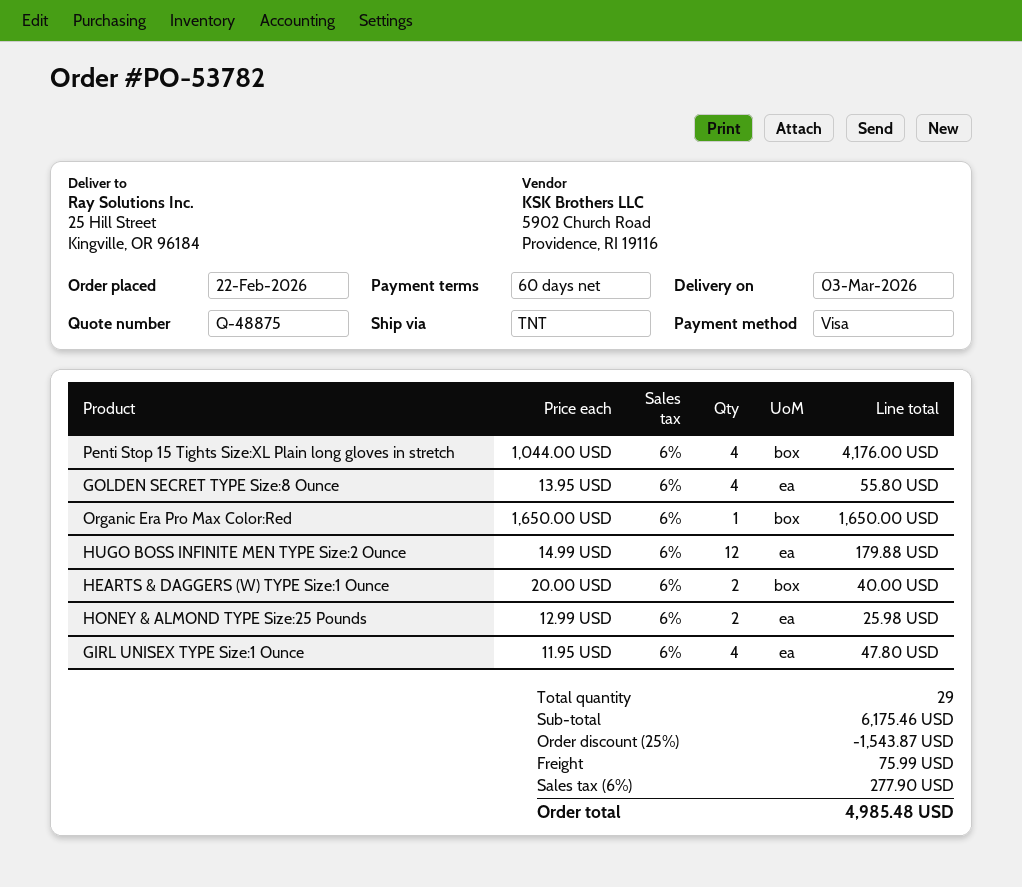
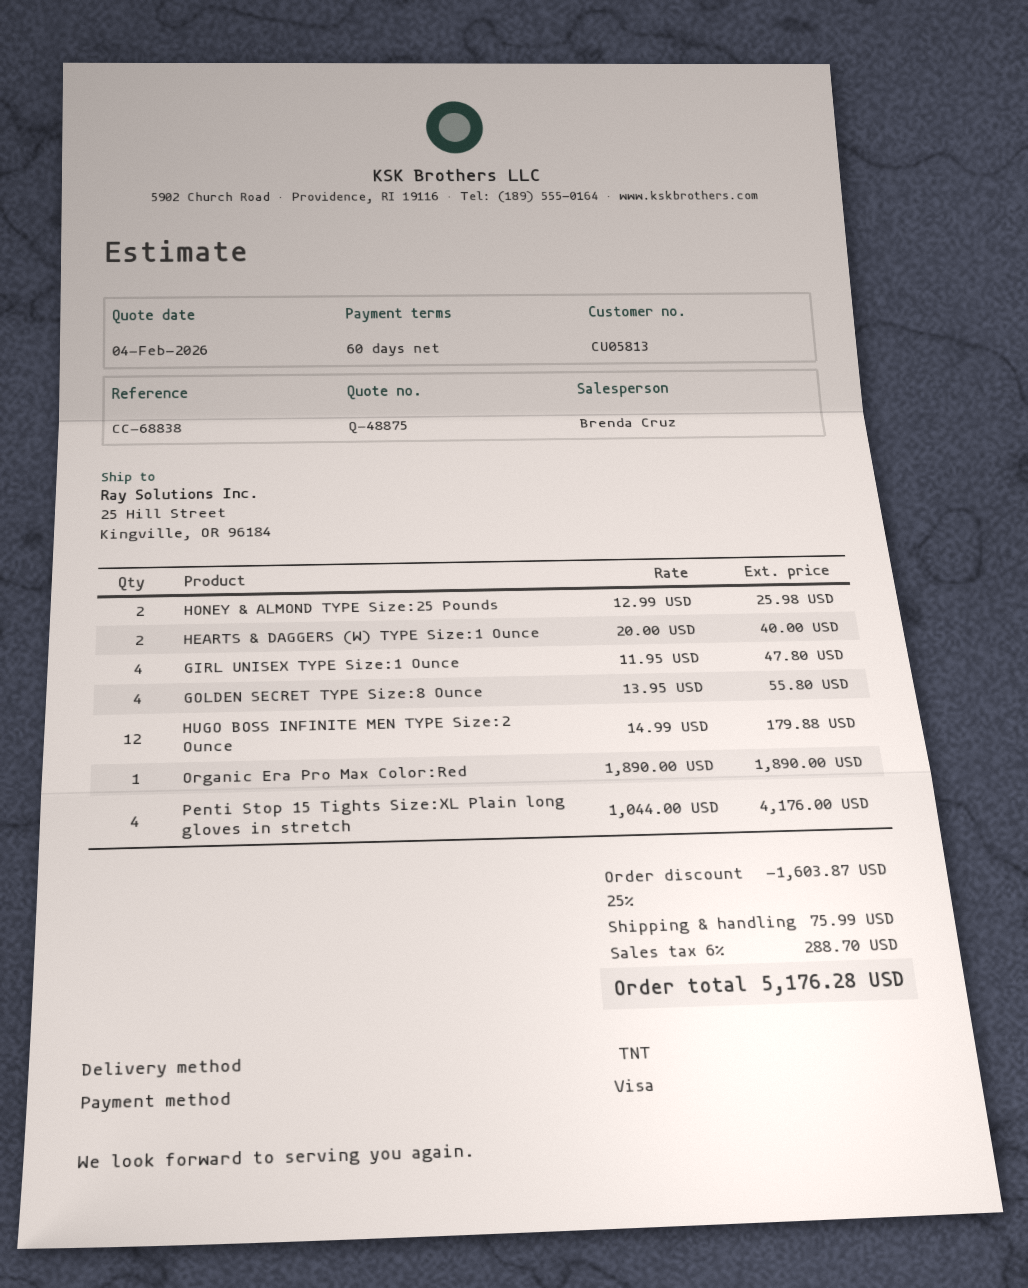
Organic Era Pro Max Color:Red: 1 x 1650.00 = 1650.00 -> 1 x 1890.00 = 1890.00
discount: 25% = 1543.87 -> 25% = 1603.87
tax: 6% = 277.90 -> 6% = 288.70
total: 4985.48 -> 5176.28

